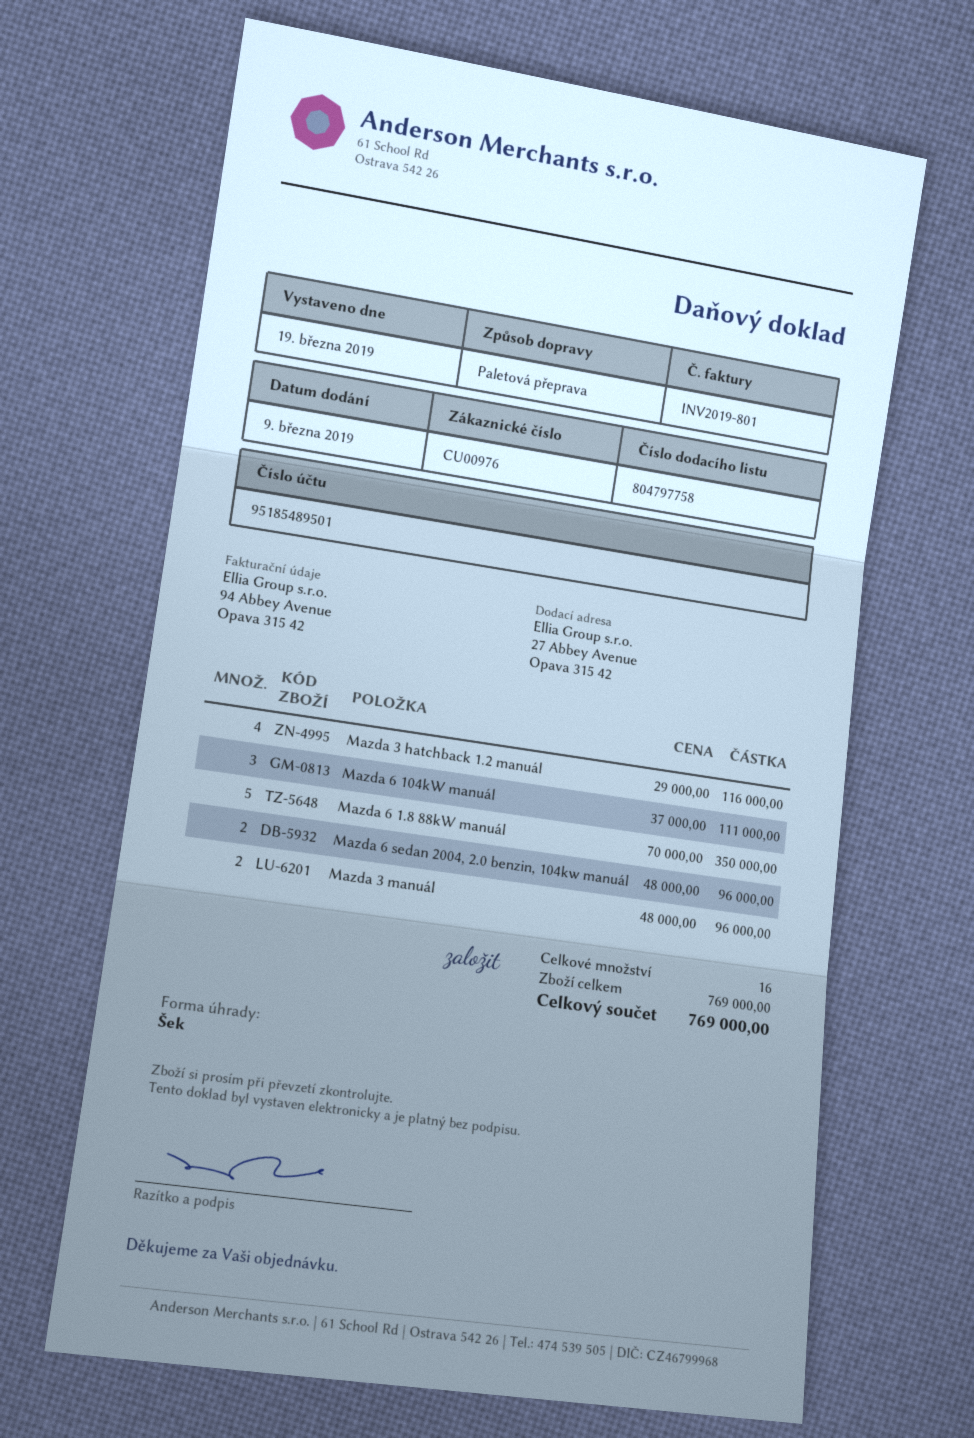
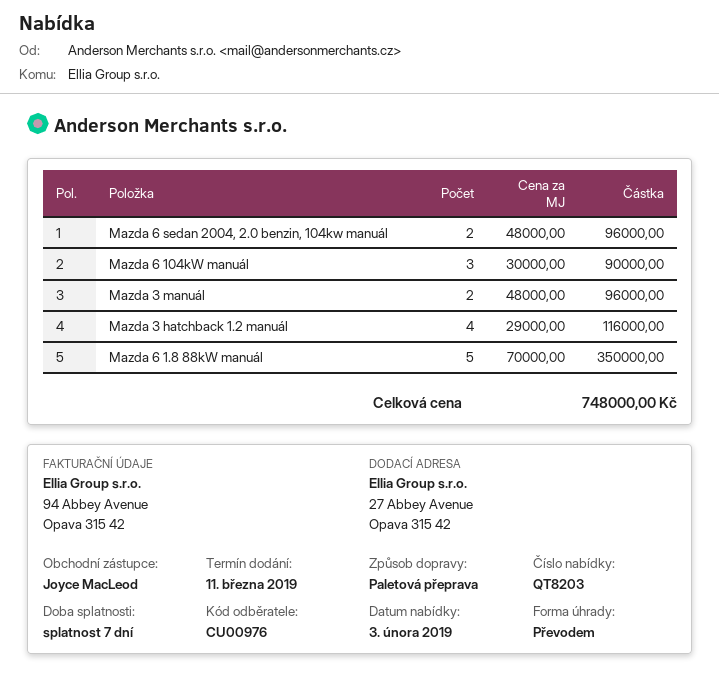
delivery date: 2019-03-09 -> 2019-03-11
payment method: cheque -> bank transfer
Mazda 6 104kW manuál: 3 x 37000.00 = 111000.00 -> 3 x 30000.00 = 90000.00
total: 769000.00 -> 748000.00

